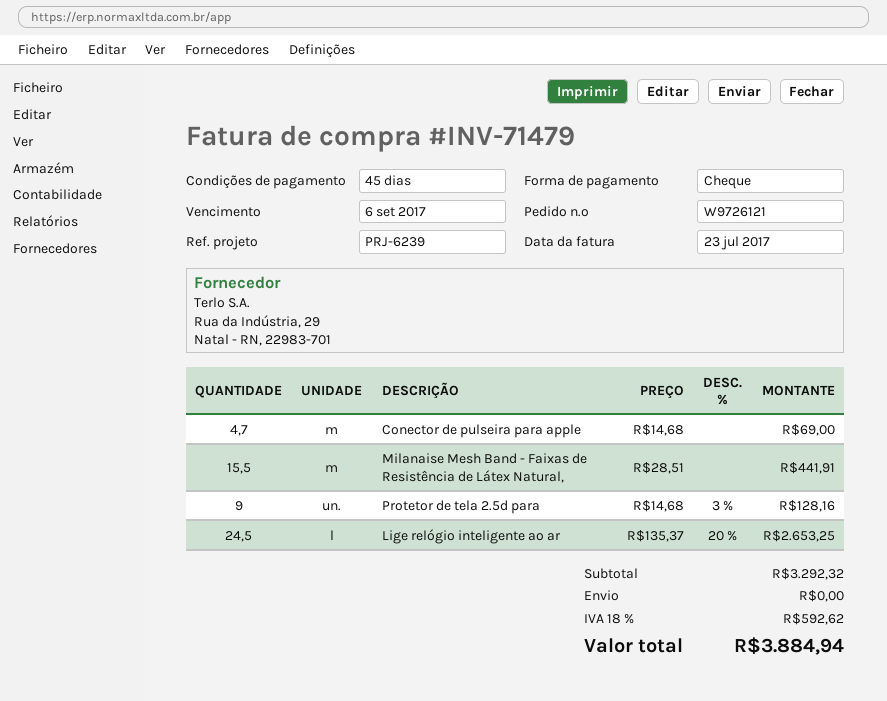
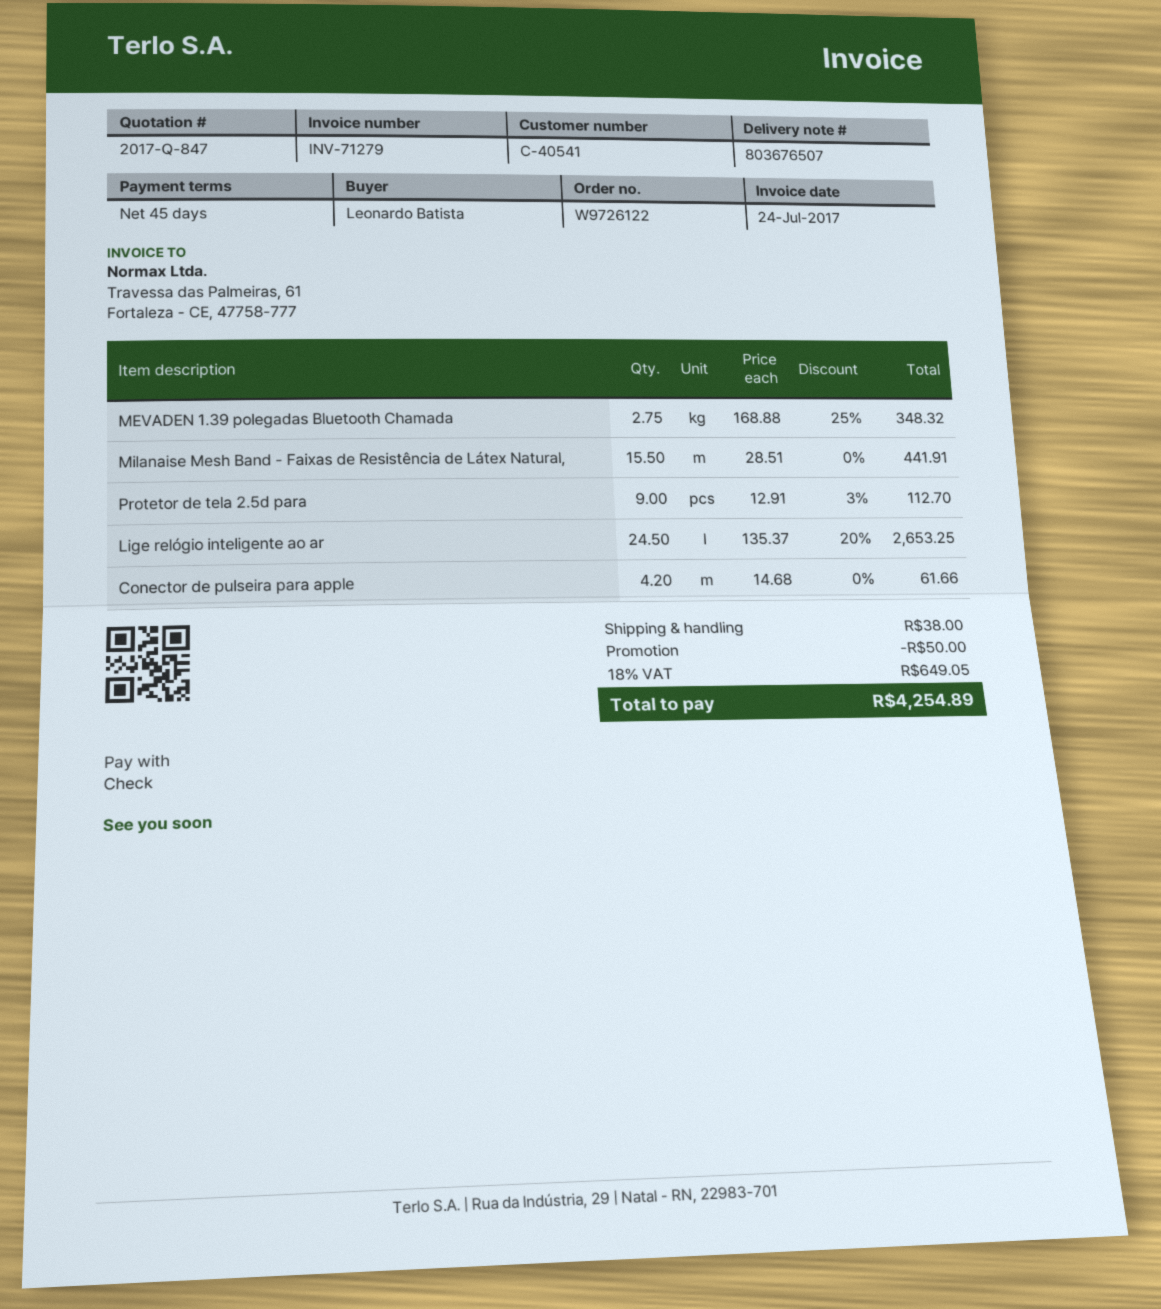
order number: W9726121 -> W9726122
invoice number: INV-71479 -> INV-71279
invoice date: 2017-07-23 -> 2017-07-24
Conector de pulseira para apple: 4.7 x 14.68 = 69.00 -> 4.2 x 14.68 = 61.66
Protetor de tela 2.5d para: 9 x 14.68 - 3% = 128.16 -> 9 x 12.91 - 3% = 112.70
MEVADEN 1.39 polegadas Bluetooth Chamada: none -> 2.75 x 168.88 - 25% = 348.32
discount: none -> 50.00
shipping: 0.00 -> 38.00
tax: 18% = 592.62 -> 18% = 649.05
total: 3884.94 -> 4254.89

